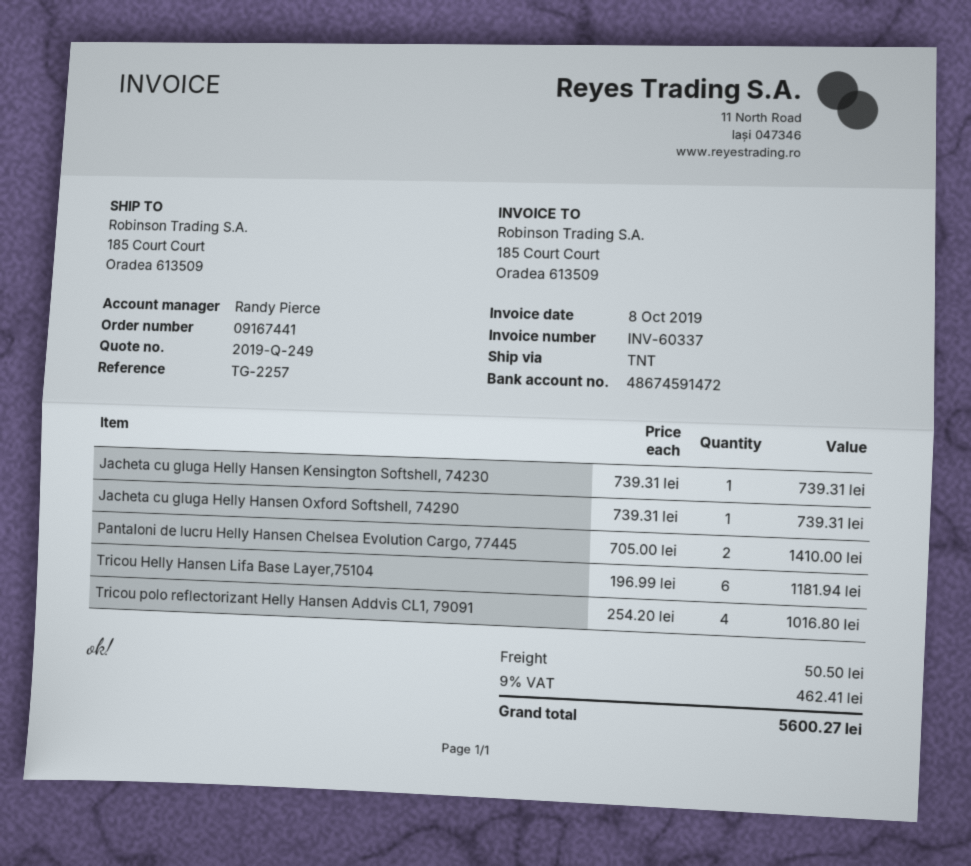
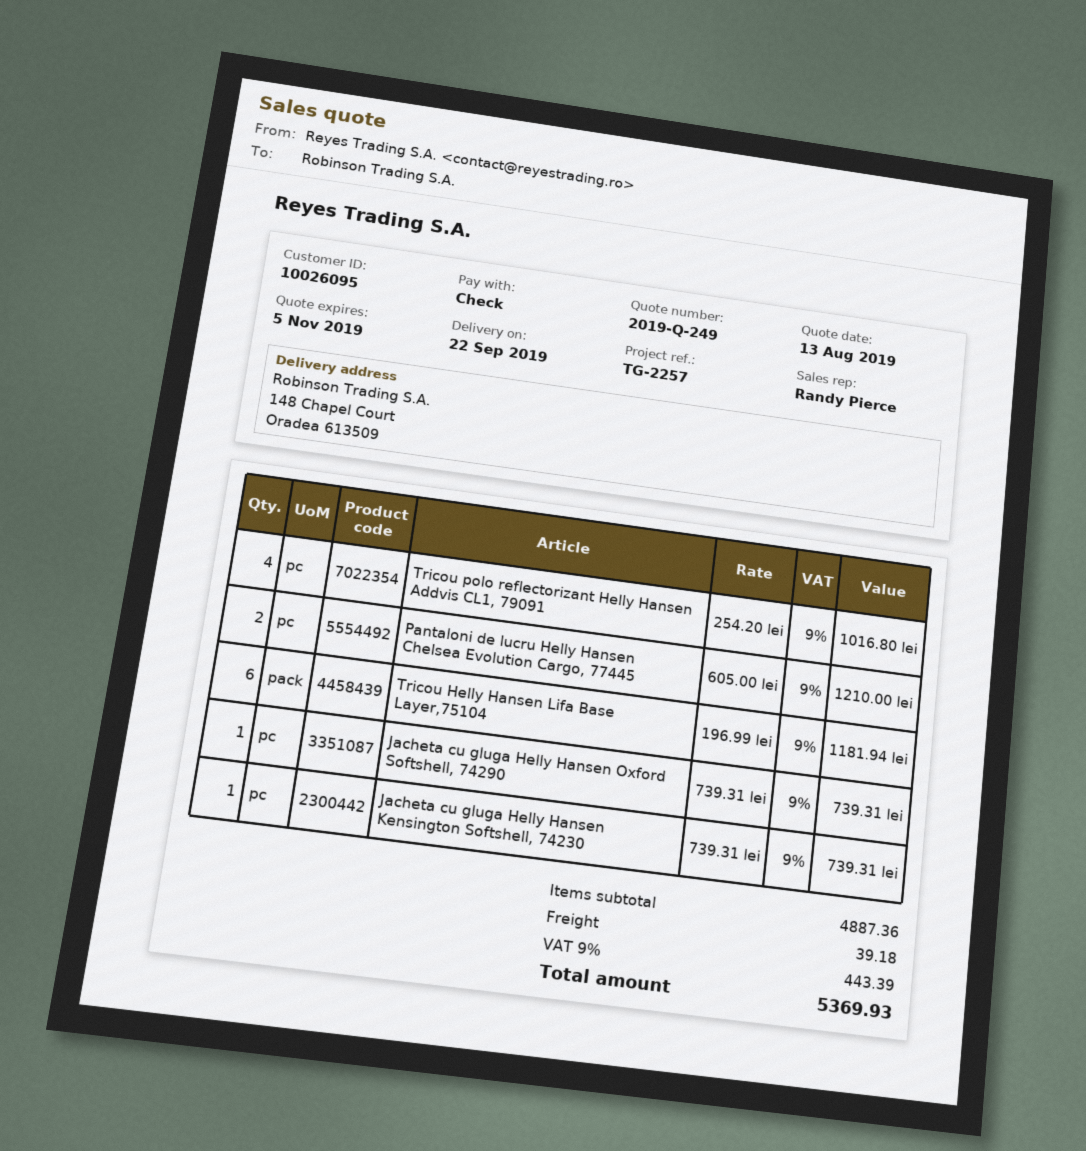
ship to: 185 Court Court, Oradea 613509 -> 148 Chapel Court, Oradea 613509
Pantaloni de lucru Helly Hansen Chelsea Evolution Cargo, 77445: 2 x 705.00 = 1410.00 -> 2 x 605.00 = 1210.00
shipping: 50.50 -> 39.18
tax: 9% = 462.41 -> 9% = 443.39
total: 5600.27 -> 5369.93

